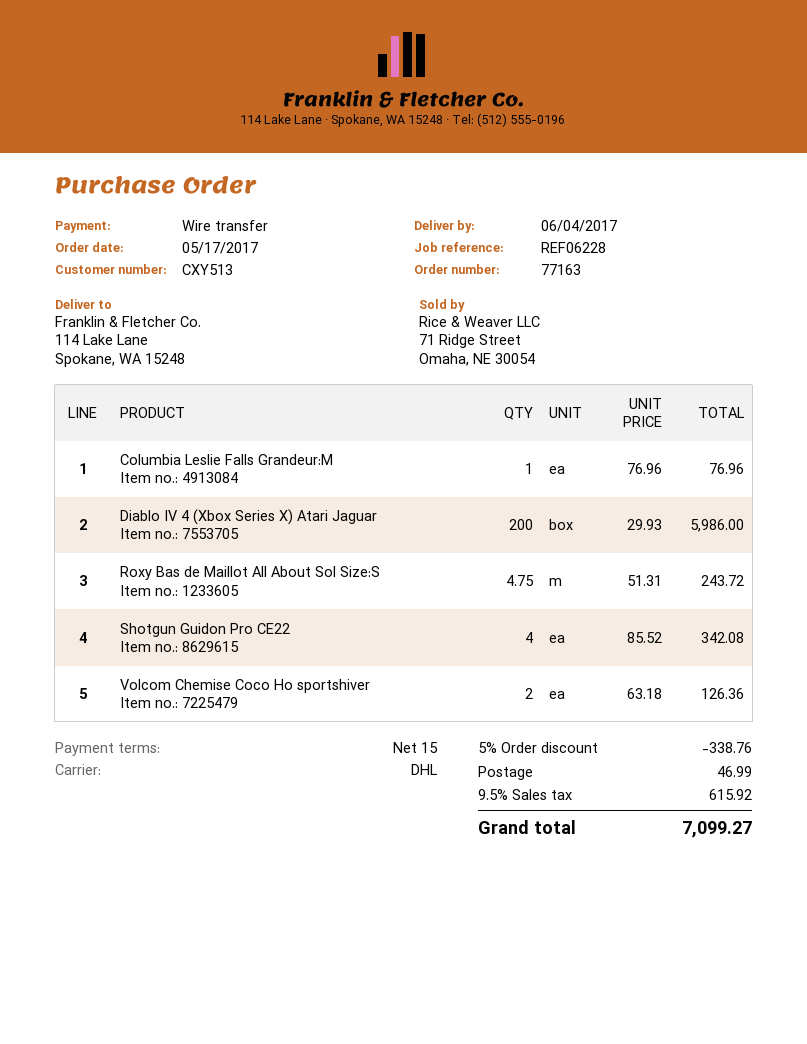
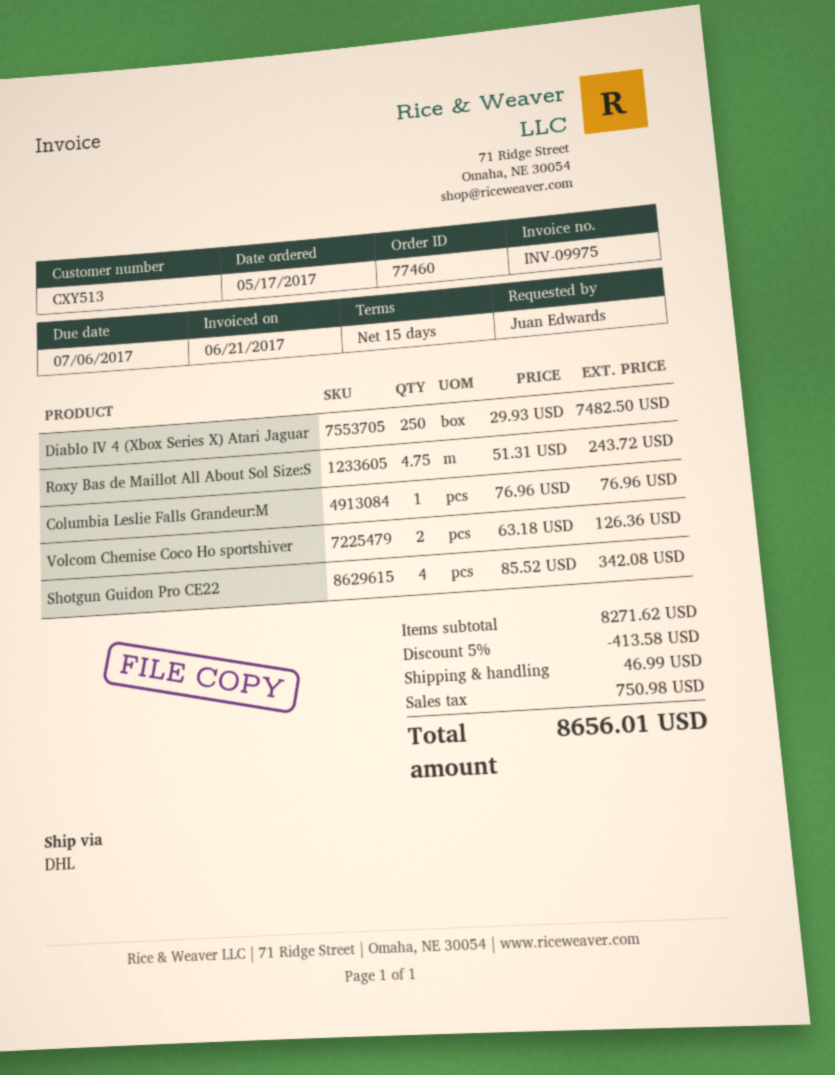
order number: 77163 -> 77460
Diablo IV 4 (Xbox Series X) Atari Jaguar: 200 x 29.93 = 5986.00 -> 250 x 29.93 = 7482.50
discount: 5% = 338.76 -> 5% = 413.58
tax: 615.92 -> 750.98
total: 7099.27 -> 8656.01

